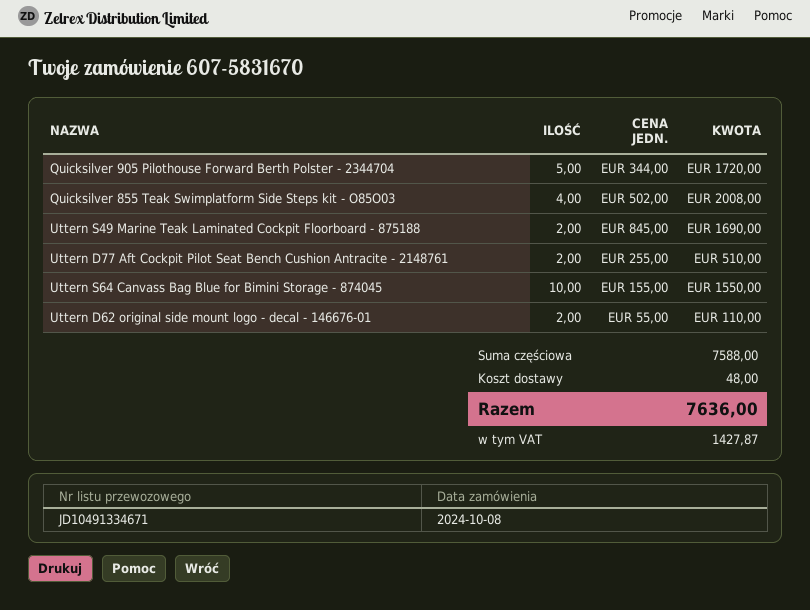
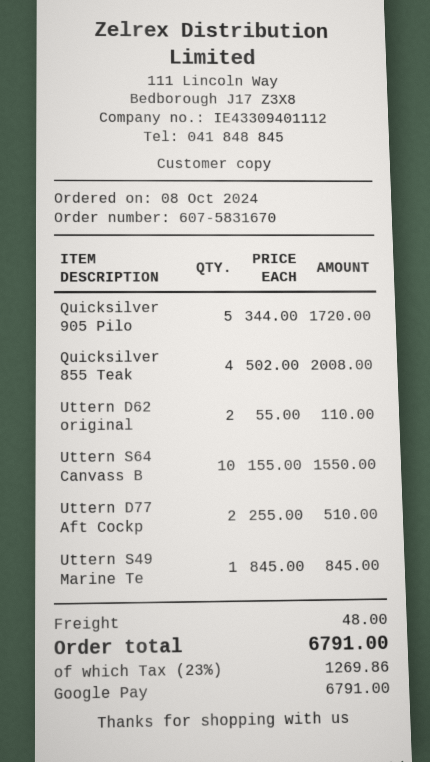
Uttern S49 Marine Teak Laminated Cockpit Floorboard - 875188: 2 x 845.00 = 1690.00 -> 1 x 845.00 = 845.00
tax: 1427.87 -> 1269.86
total: 7636.00 -> 6791.00

